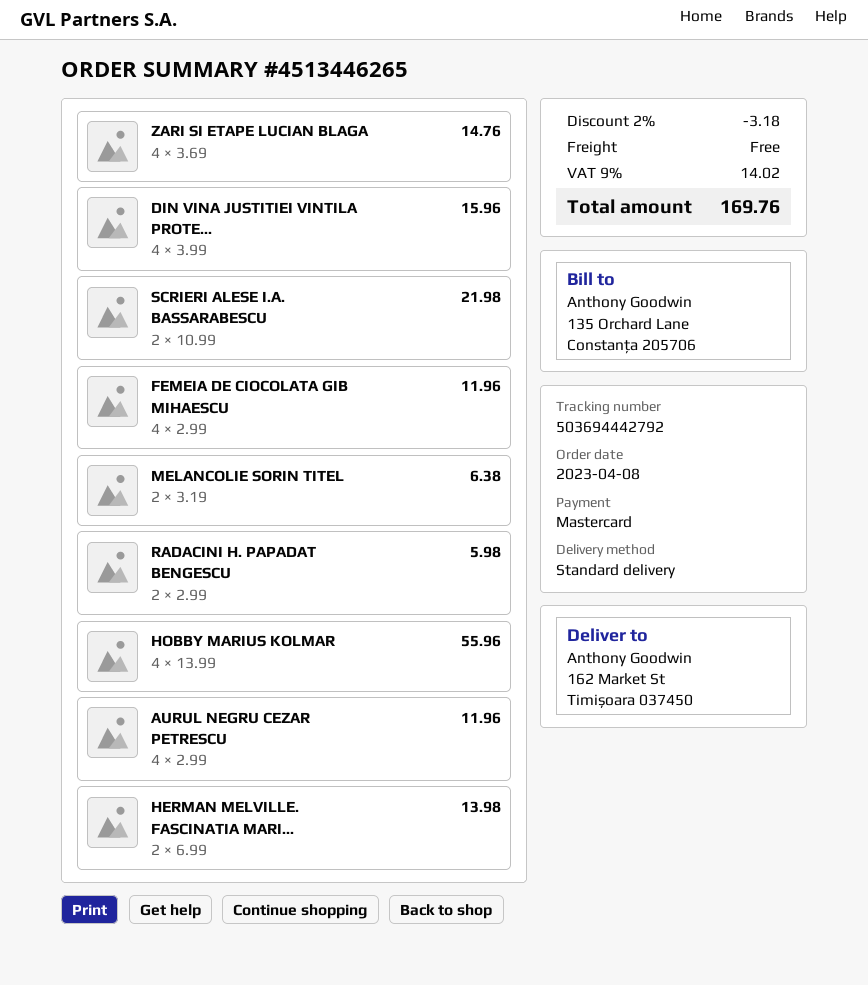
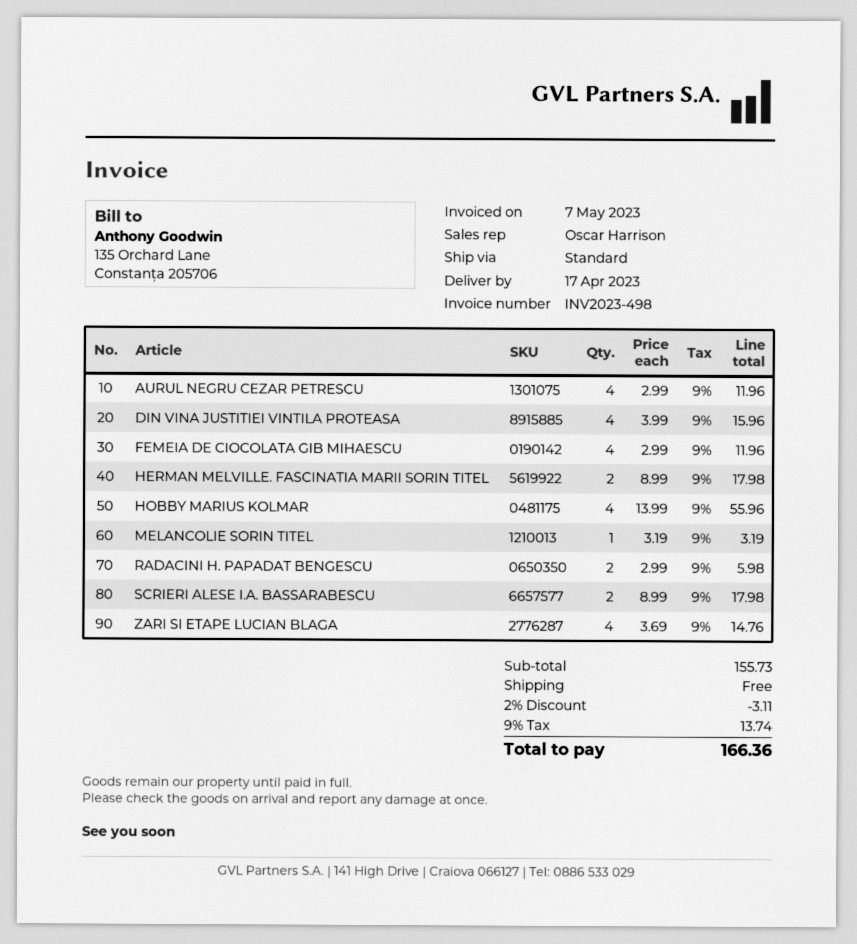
SCRIERI ALESE I.A. BASSARABESCU: 2 x 10.99 = 21.98 -> 2 x 8.99 = 17.98
MELANCOLIE SORIN TITEL: 2 x 3.19 = 6.38 -> 1 x 3.19 = 3.19
HERMAN MELVILLE. FASCINATIA MARI...: 2 x 6.99 = 13.98 -> 2 x 8.99 = 17.98
discount: 2% = 3.18 -> 2% = 3.11
tax: 9% = 14.02 -> 9% = 13.74
total: 169.76 -> 166.36

